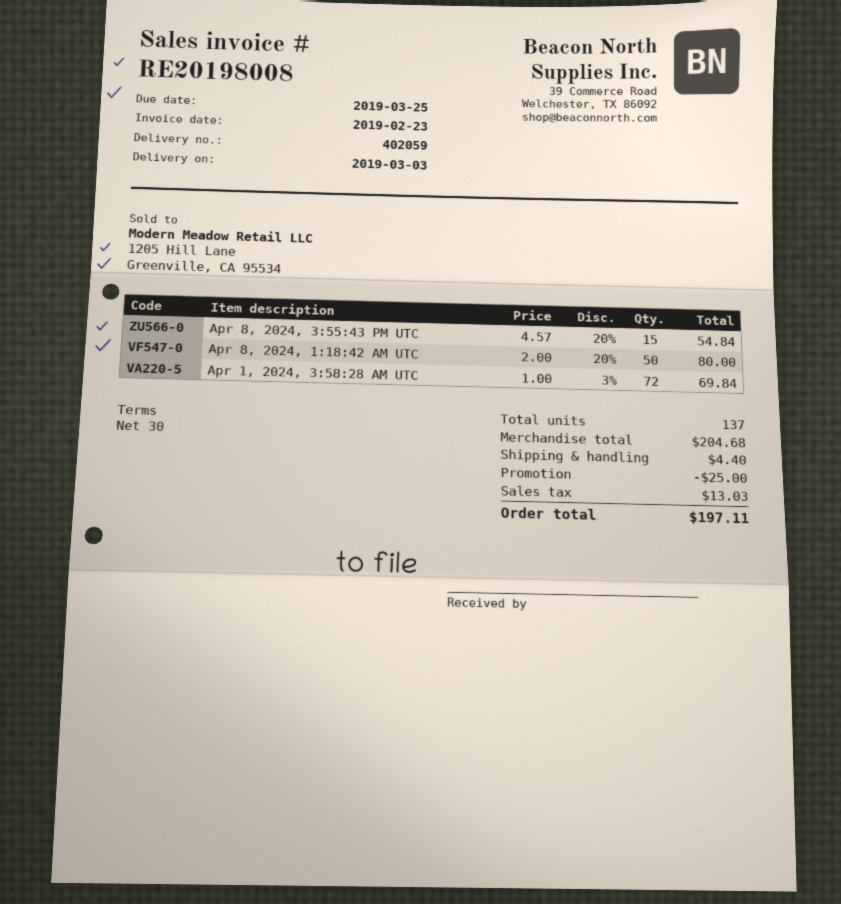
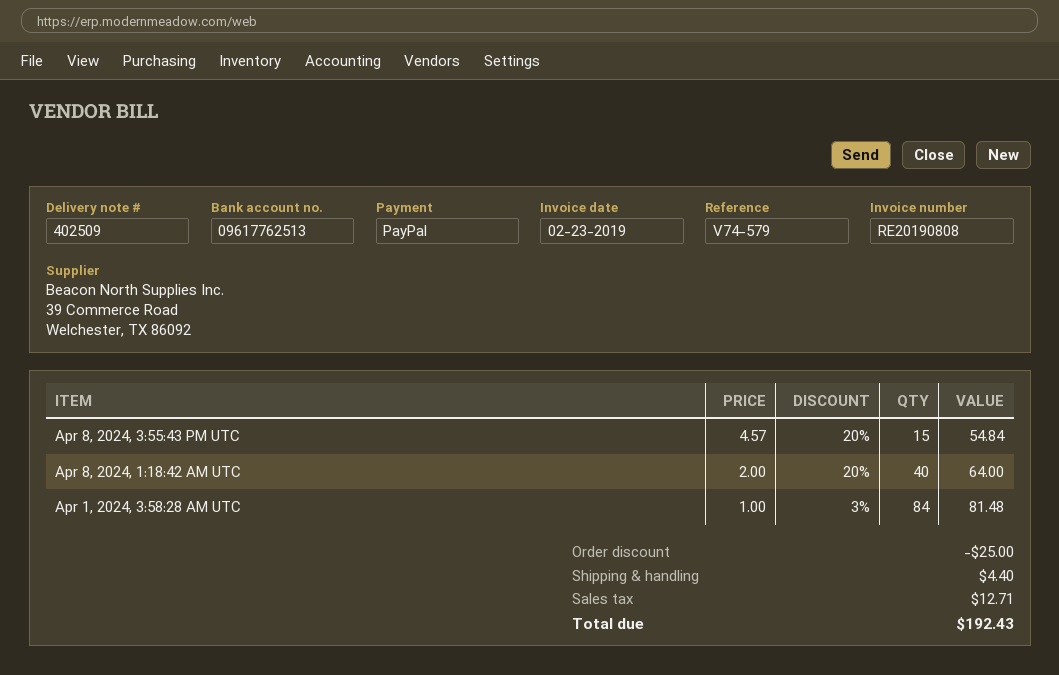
delivery note number: 402059 -> 402509
invoice number: RE20198008 -> RE20190808
Apr 8, 2024, 1:18:42 AM UTC: 50 x 2.00 - 20% = 80.00 -> 40 x 2.00 - 20% = 64.00
Apr 1, 2024, 3:58:28 AM UTC: 72 x 1.00 - 3% = 69.84 -> 84 x 1.00 - 3% = 81.48
tax: 13.03 -> 12.71
total: 197.11 -> 192.43

